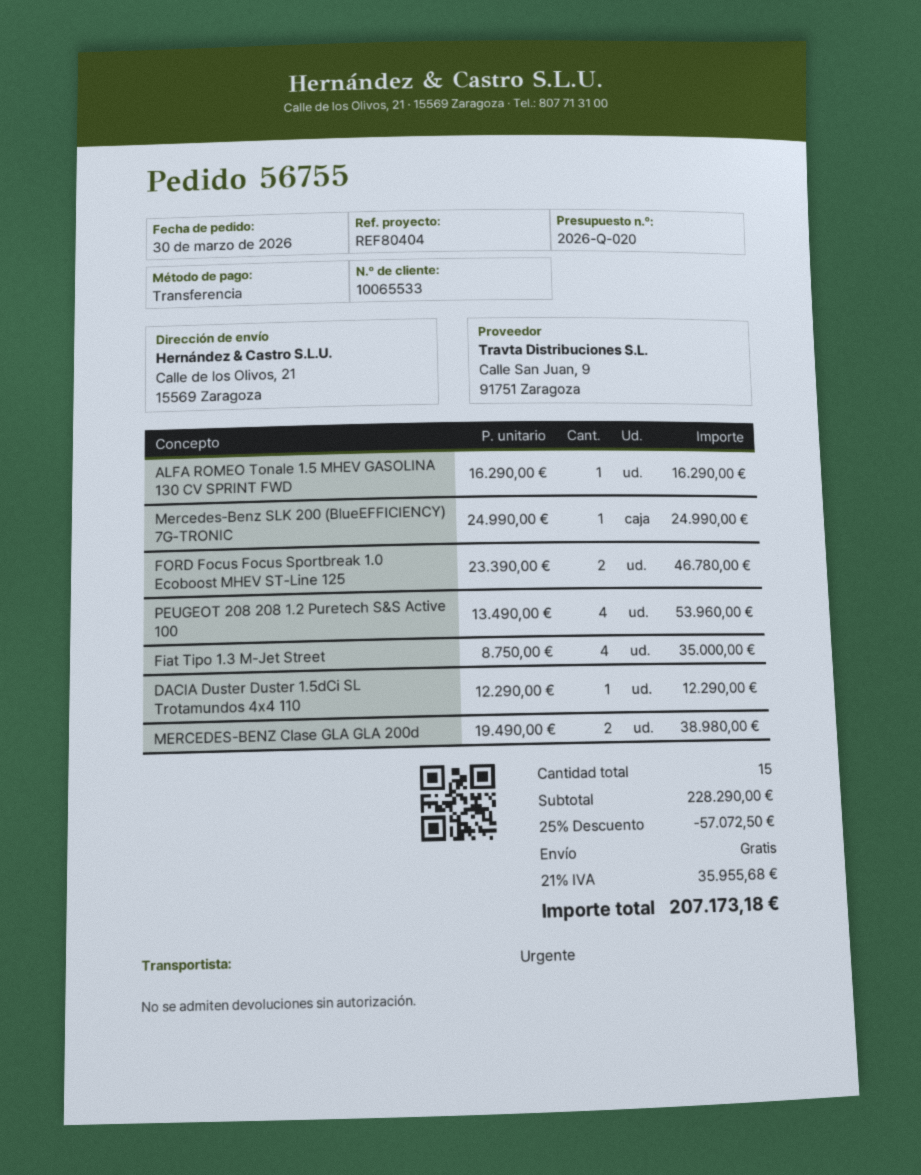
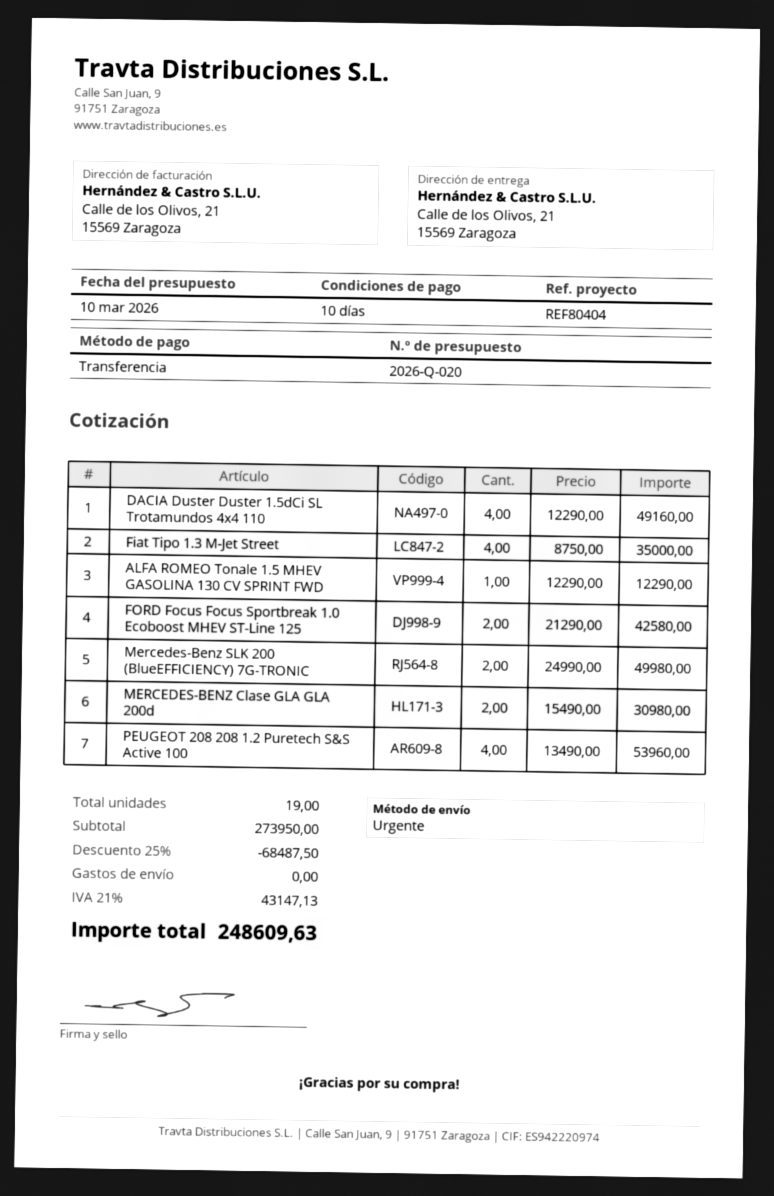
ALFA ROMEO Tonale 1.5 MHEV GASOLINA 130 CV SPRINT FWD: 1 x 16290.00 = 16290.00 -> 1 x 12290.00 = 12290.00
Mercedes-Benz SLK 200 (BlueEFFICIENCY) 7G-TRONIC: 1 x 24990.00 = 24990.00 -> 2 x 24990.00 = 49980.00
FORD Focus Focus Sportbreak 1.0 Ecoboost MHEV ST-Line 125: 2 x 23390.00 = 46780.00 -> 2 x 21290.00 = 42580.00
DACIA Duster Duster 1.5dCi SL Trotamundos 4x4 110: 1 x 12290.00 = 12290.00 -> 4 x 12290.00 = 49160.00
MERCEDES-BENZ Clase GLA GLA 200d: 2 x 19490.00 = 38980.00 -> 2 x 15490.00 = 30980.00
total quantity: 15 -> 19
subtotal: 228290.00 -> 273950.00
discount: 25% = 57072.50 -> 25% = 68487.50
tax: 21% = 35955.68 -> 21% = 43147.13
total: 207173.18 -> 248609.63

